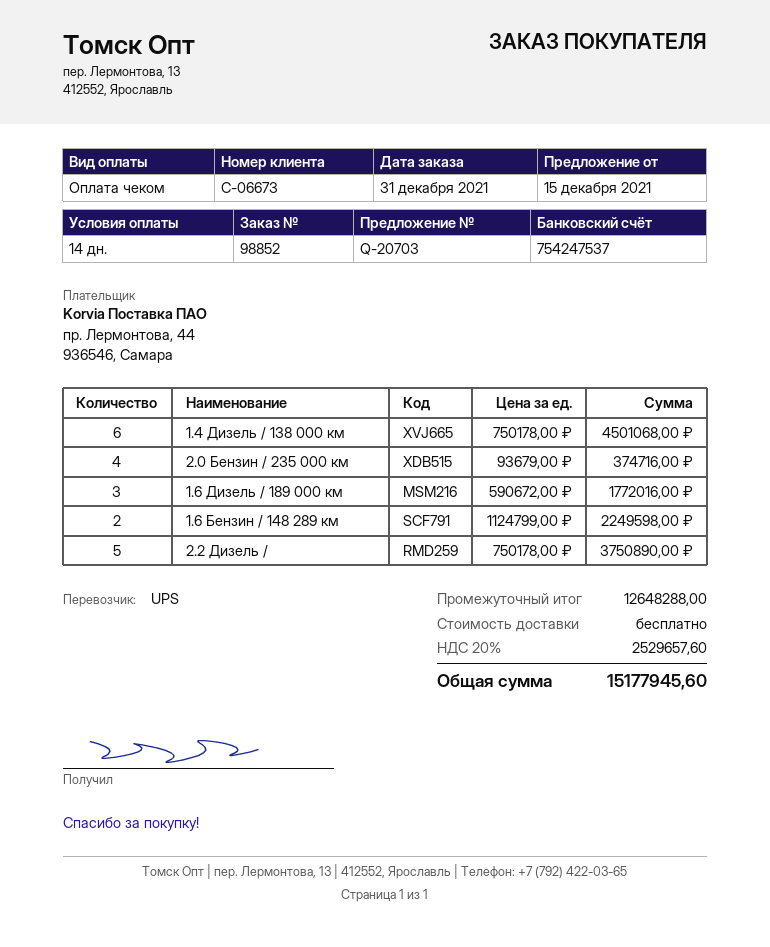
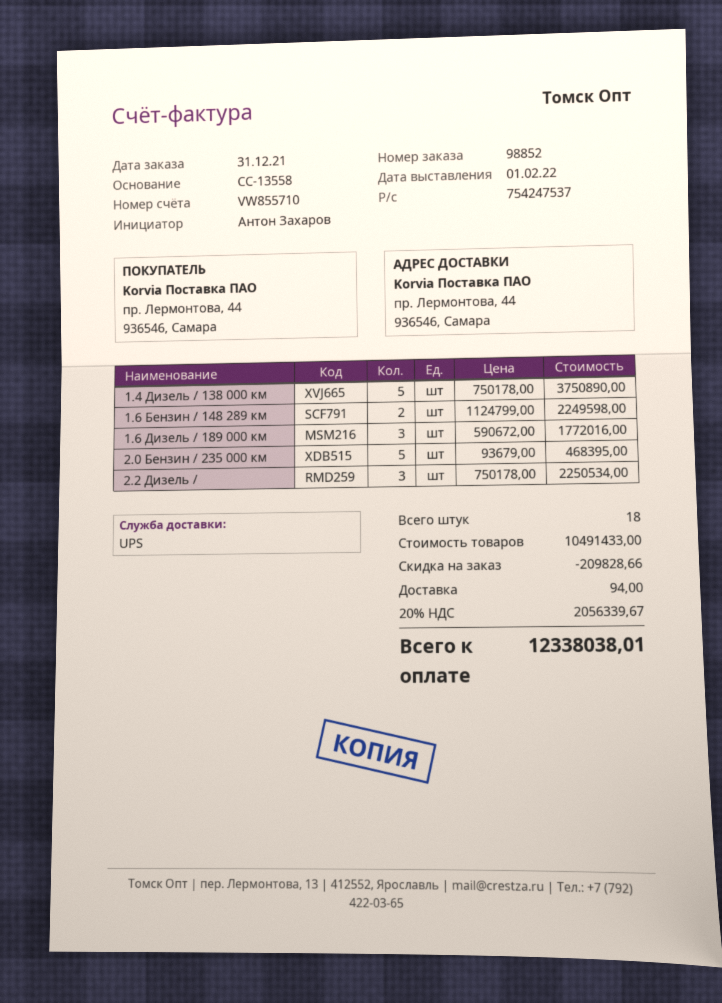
1.4 Дизель / 138 000 км: 6 x 750178.00 = 4501068.00 -> 5 x 750178.00 = 3750890.00
2.0 Бензин / 235 000 км: 4 x 93679.00 = 374716.00 -> 5 x 93679.00 = 468395.00
2.2 Дизель /: 5 x 750178.00 = 3750890.00 -> 3 x 750178.00 = 2250534.00
subtotal: 12648288.00 -> 10491433.00
discount: none -> 209828.66
shipping: 0.00 -> 94.00
tax: 20% = 2529657.60 -> 20% = 2056339.67
total: 15177945.60 -> 12338038.01

